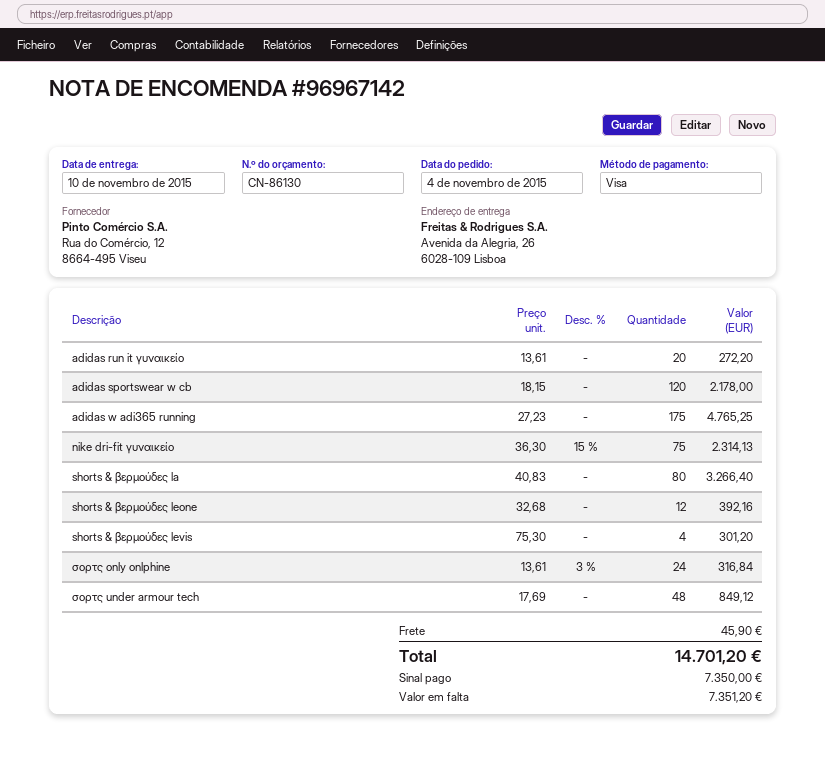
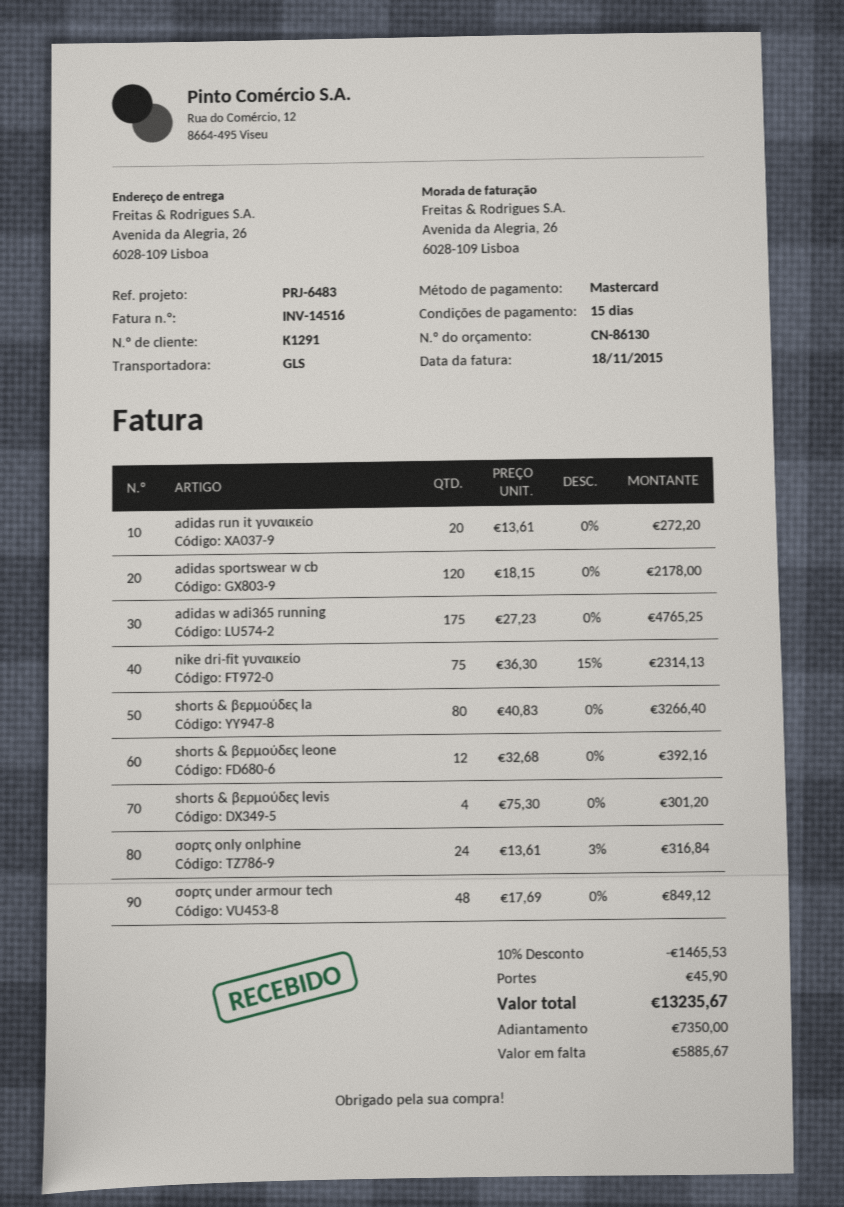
payment method: Visa -> Mastercard
discount: none -> 10% = 1465.53
total: 14701.20 -> 13235.67
balance: 7351.20 -> 5885.67

